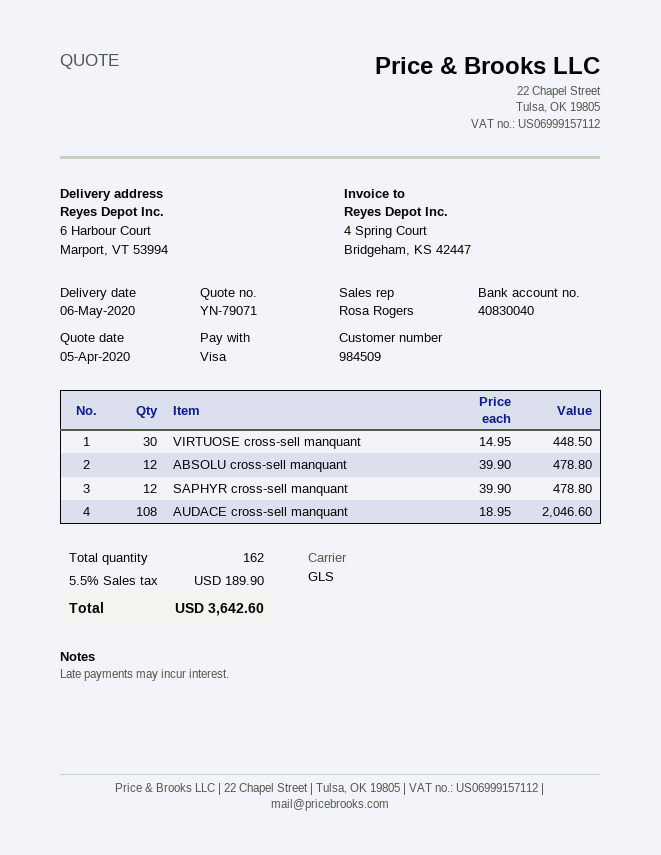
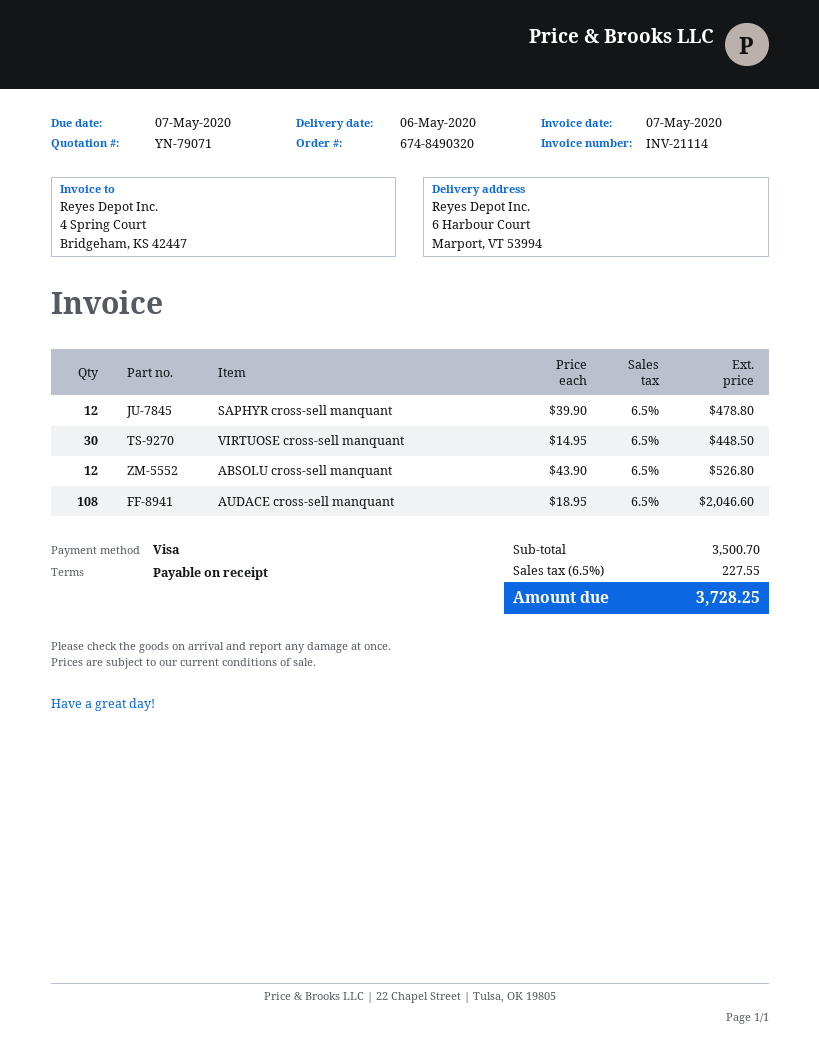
ABSOLU cross-sell manquant: 12 x 39.90 = 478.80 -> 12 x 43.90 = 526.80
tax: 5.5% = 189.90 -> 6.5% = 227.55
total: 3642.60 -> 3728.25

